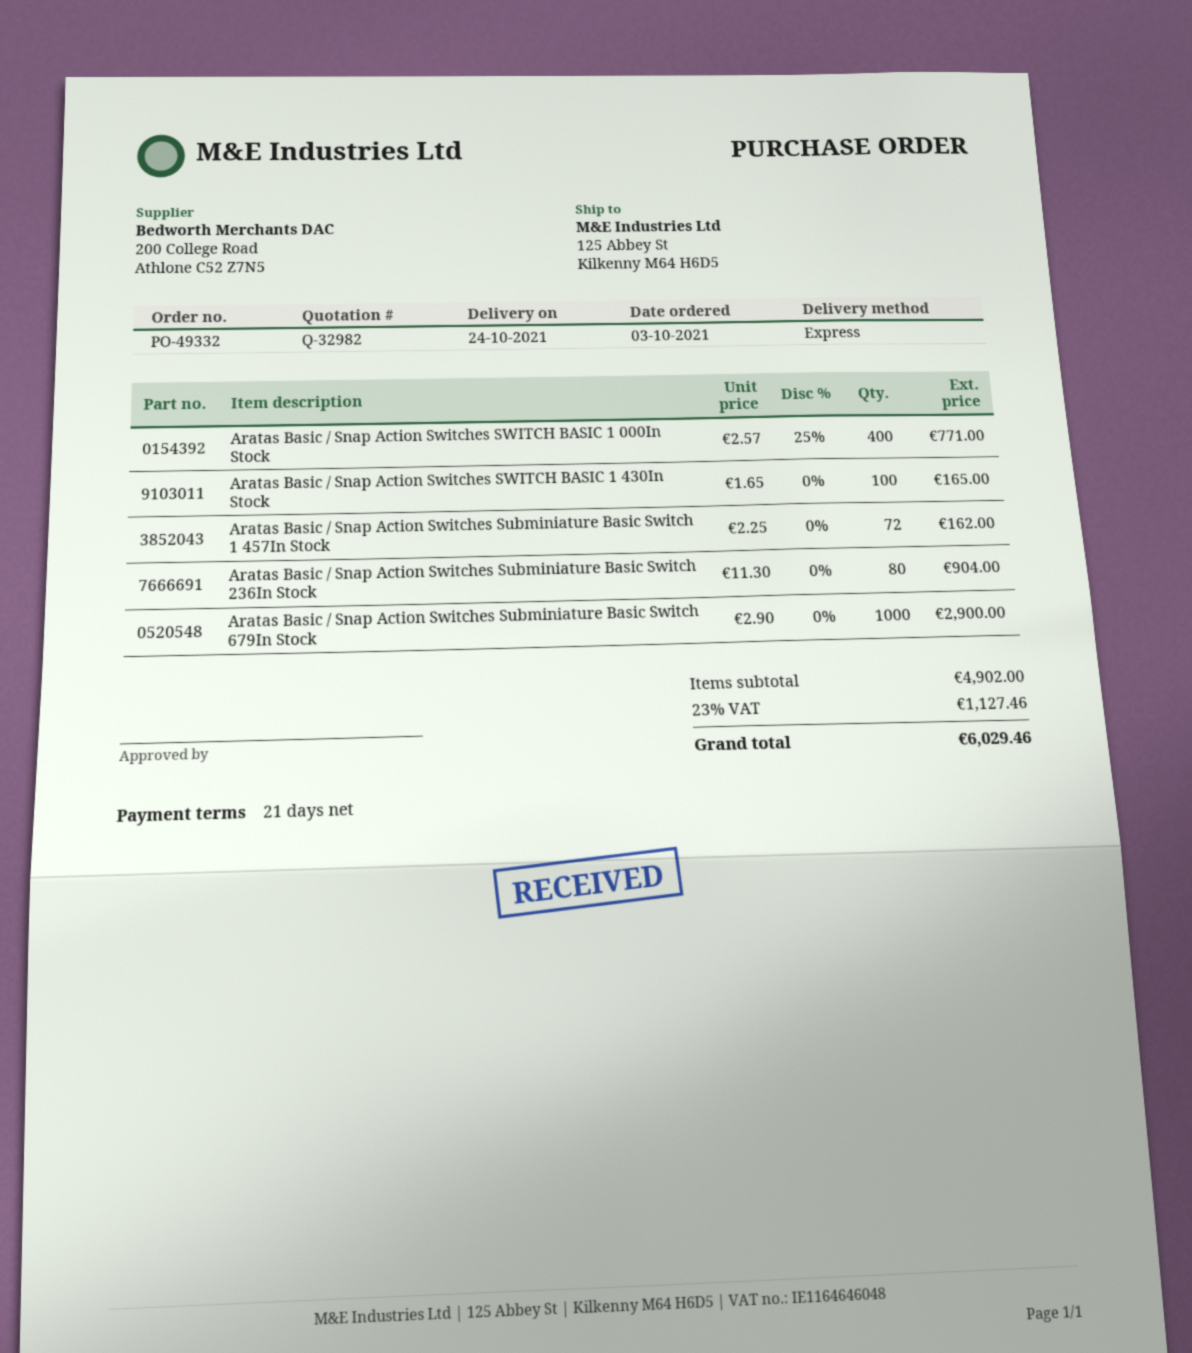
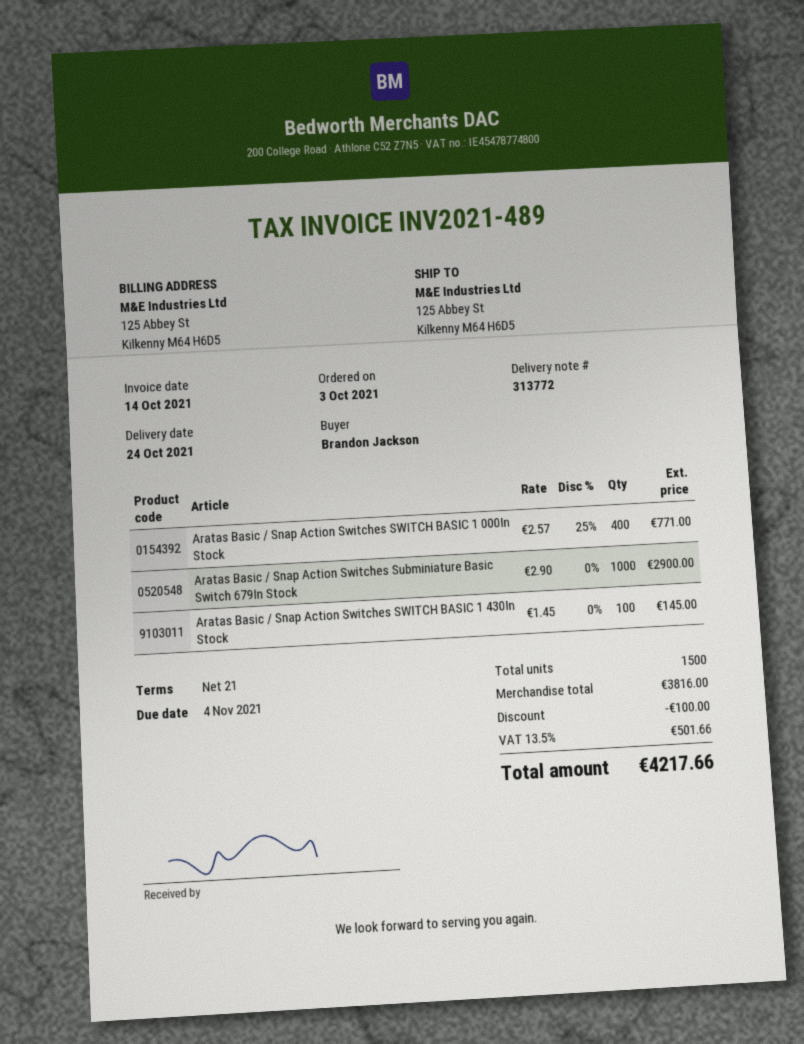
Aratas Basic / Snap Action Switches SWITCH BASIC 1 430In Stock: 100 x 1.65 = 165.00 -> 100 x 1.45 = 145.00
Aratas Basic / Snap Action Switches Subminiature Basic Switch 1 457In Stock: 72 x 2.25 = 162.00 -> none
Aratas Basic / Snap Action Switches Subminiature Basic Switch 236In Stock: 80 x 11.30 = 904.00 -> none
subtotal: 4902.00 -> 3816.00
discount: none -> 100.00
tax: 23% = 1127.46 -> 13.5% = 501.66
total: 6029.46 -> 4217.66

